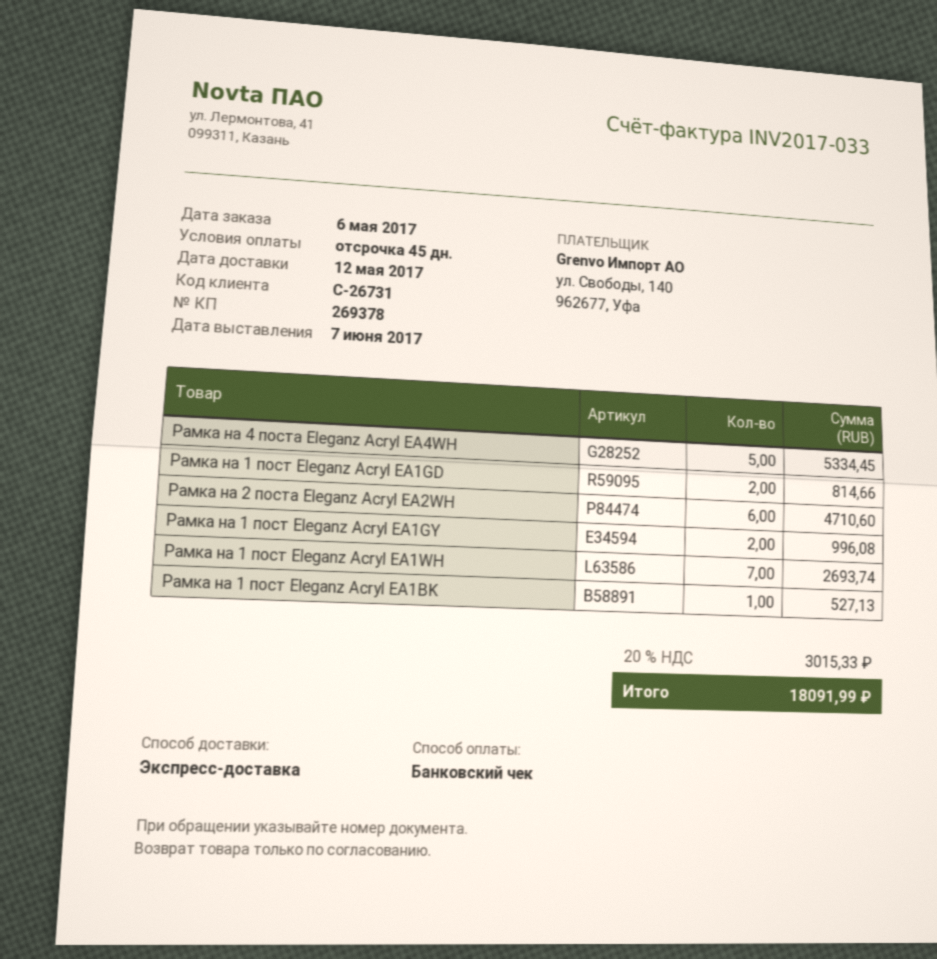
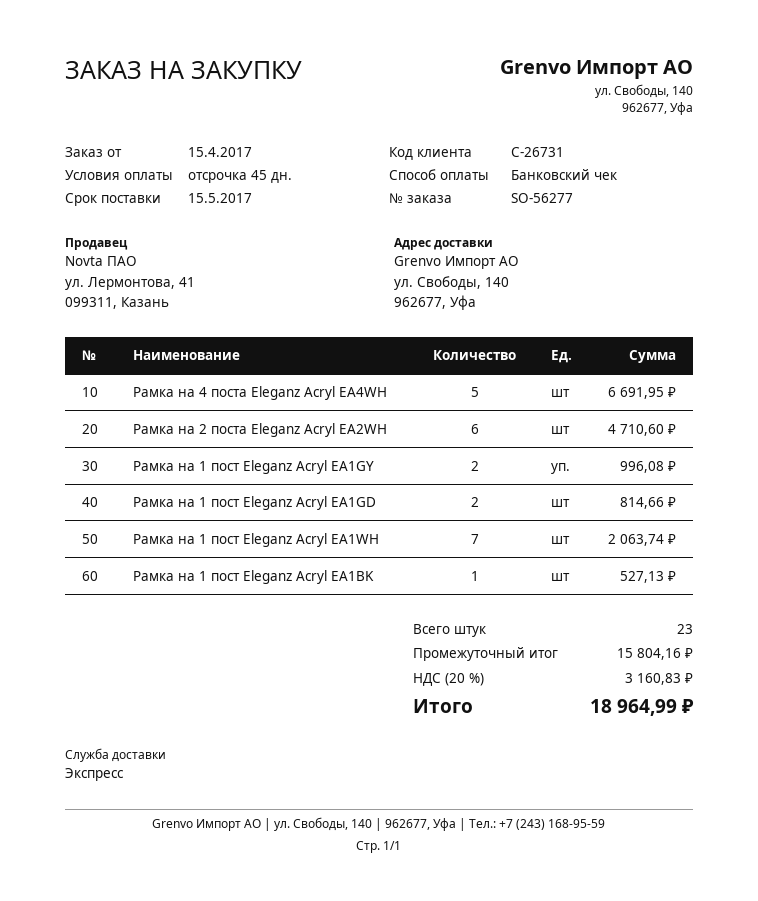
order date: 2017-05-06 -> 2017-04-15
delivery date: 2017-05-12 -> 2017-05-15
Рамка на 4 поста Eleganz Acryl EA4WH: 5 for 5334.45 -> 5 for 6691.95
Рамка на 1 пост Eleganz Acryl EA1WH: 7 for 2693.74 -> 7 for 2063.74
tax: 20% = 3015.33 -> 20% = 3160.83
total: 18091.99 -> 18964.99

